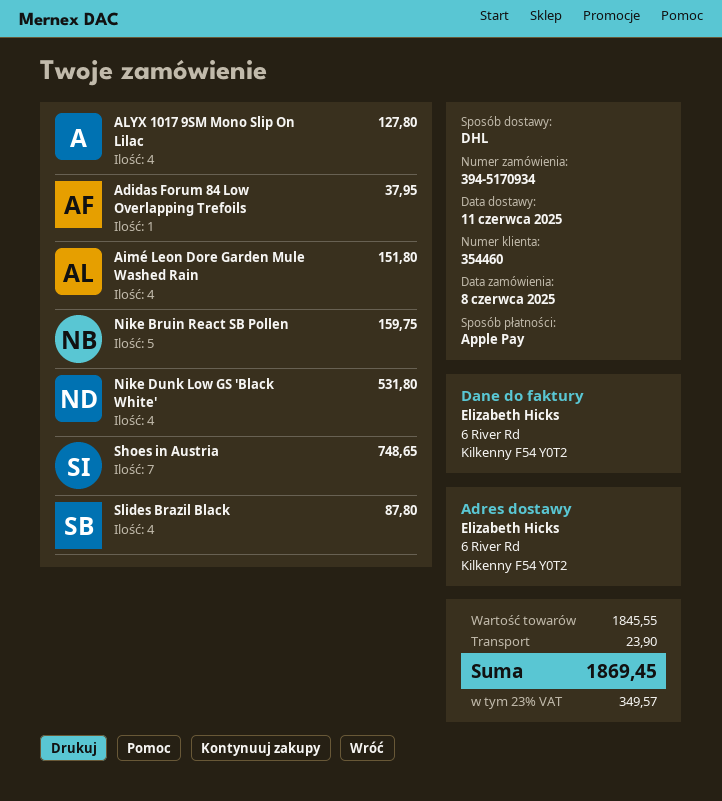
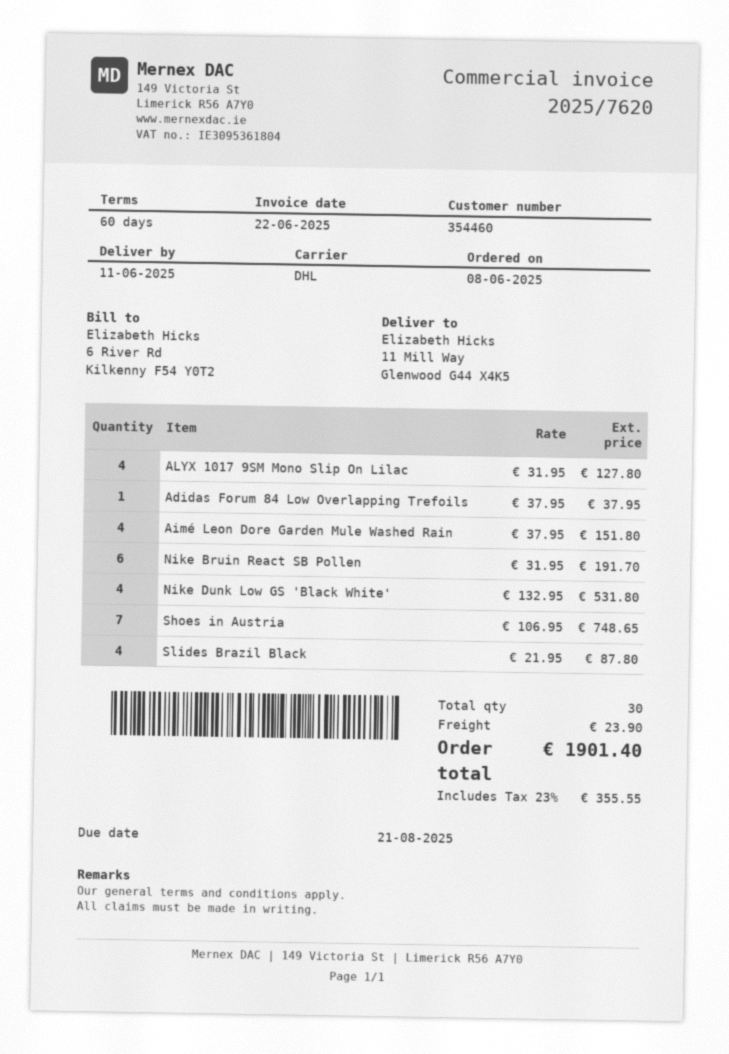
ship to: 6 River Rd, Kilkenny F54 Y0T2 -> 11 Mill Way, Glenwood G44 X4K5
Nike Bruin React SB Pollen: 5 for 159.75 -> 6 for 191.70
tax: 23% = 349.57 -> 23% = 355.55
total: 1869.45 -> 1901.40

